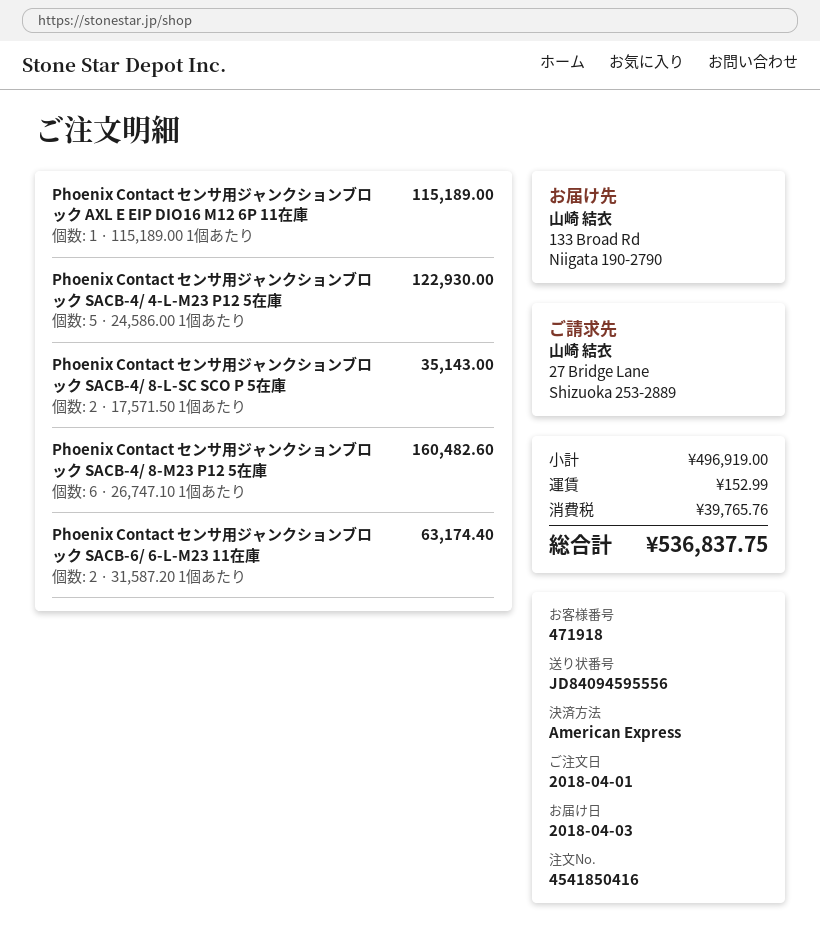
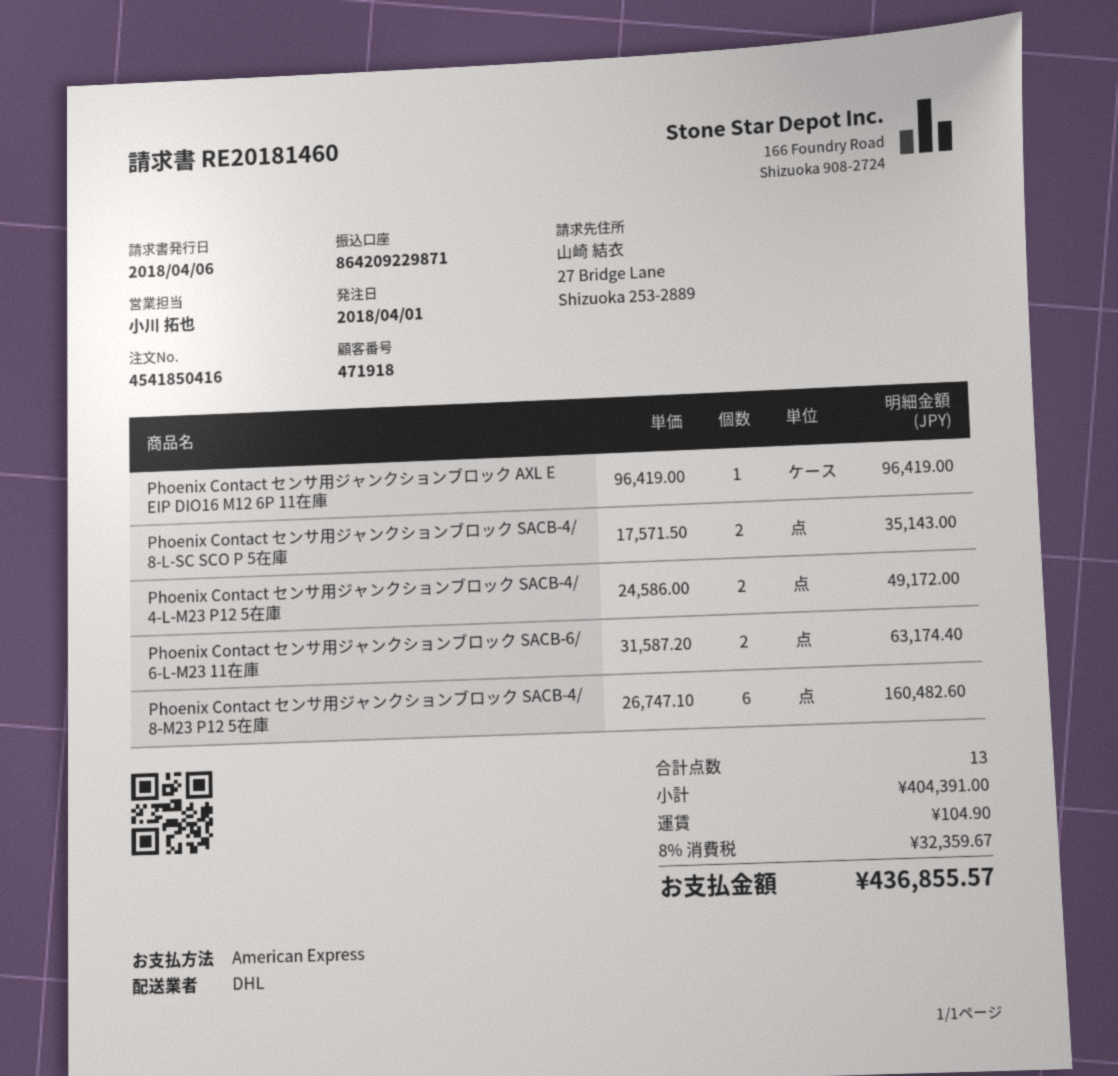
Phoenix Contact センサ用ジャンクションブロック AXL E EIP DIO16 M12 6P 11在庫: 1 x 115189.00 = 115189.00 -> 1 x 96419.00 = 96419.00
Phoenix Contact センサ用ジャンクションブロック SACB-4/ 4-L-M23 P12 5在庫: 5 x 24586.00 = 122930.00 -> 2 x 24586.00 = 49172.00
subtotal: 496919.00 -> 404391.00
shipping: 152.99 -> 104.90
tax: 39765.76 -> 32359.67
total: 536837.75 -> 436855.57

